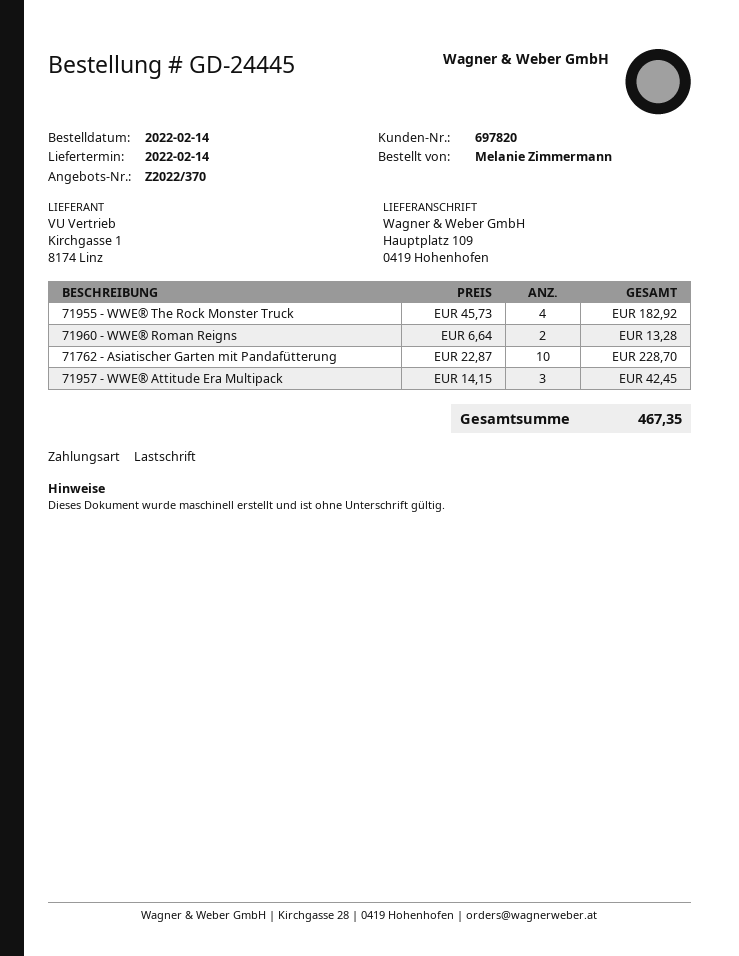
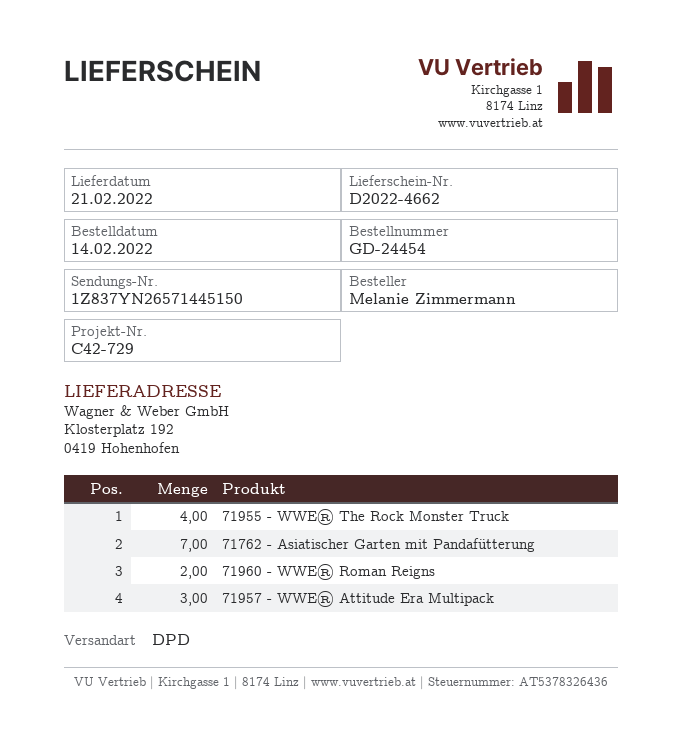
order number: GD-24445 -> GD-24454
delivery date: 2022-02-14 -> 2022-02-21
ship to: Hauptplatz 109, 0419 Hohenhofen -> Klosterplatz 192, 0419 Hohenhofen
71762 - Asiatischer Garten mit Pandafütterung: 10 -> 7

